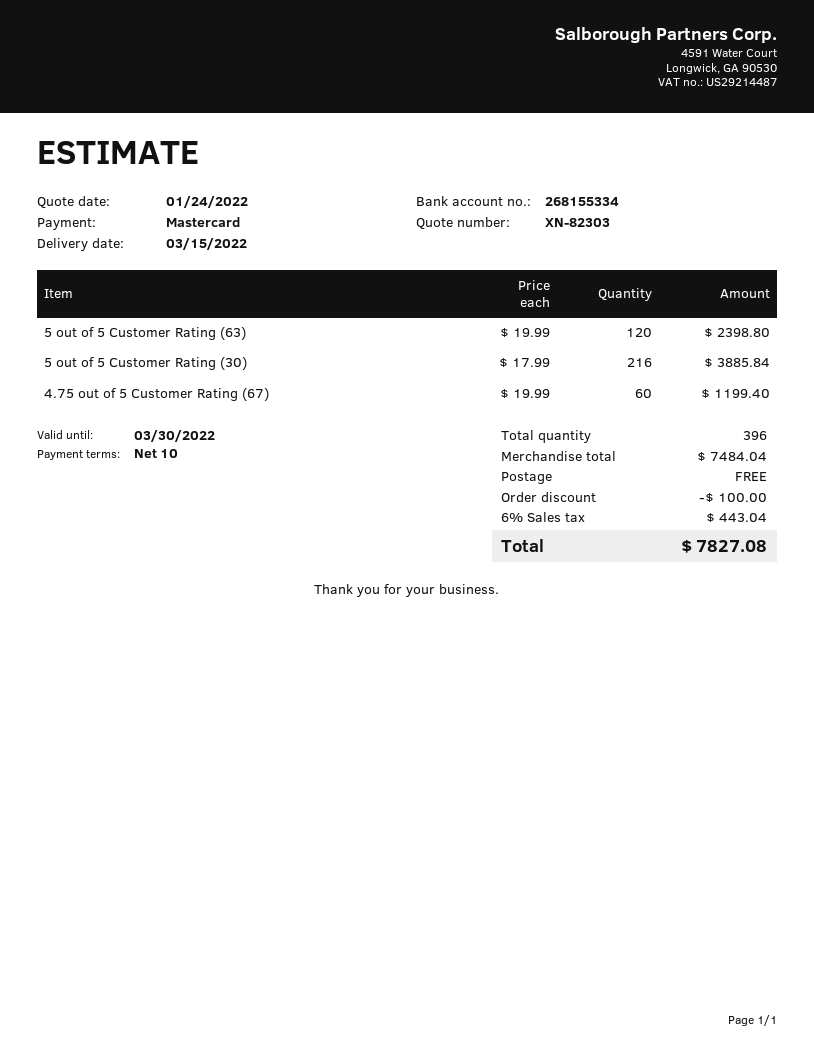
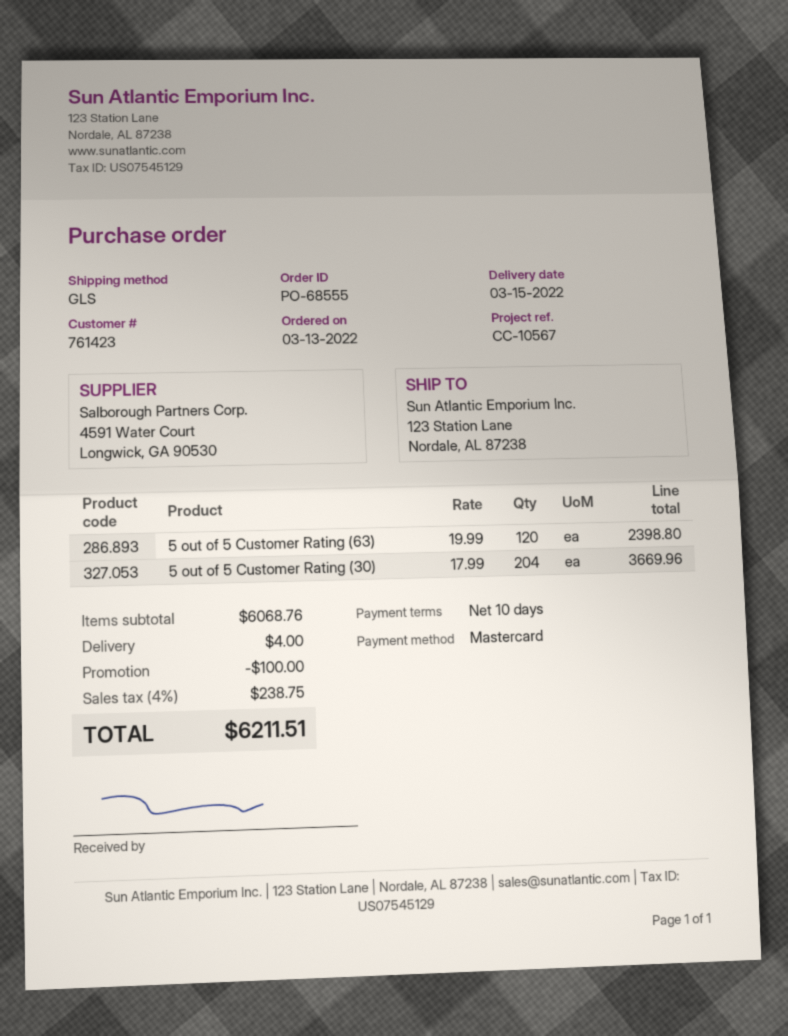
5 out of 5 Customer Rating (30): 216 x 17.99 = 3885.84 -> 204 x 17.99 = 3669.96
4.75 out of 5 Customer Rating (67): 60 x 19.99 = 1199.40 -> none
subtotal: 7484.04 -> 6068.76
shipping: 0.00 -> 4.00
tax: 6% = 443.04 -> 4% = 238.75
total: 7827.08 -> 6211.51

